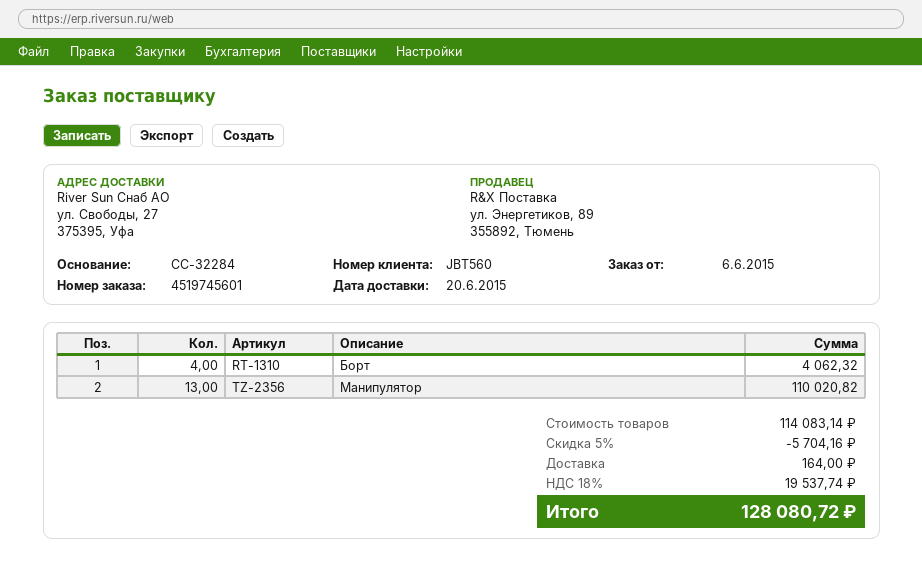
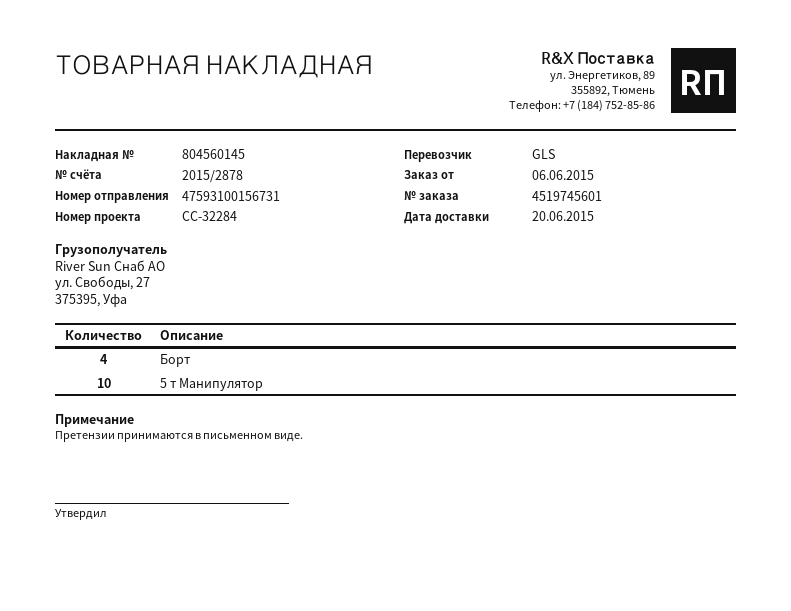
Манипулятор: 13 -> none
5 т Манипулятор: none -> 10

